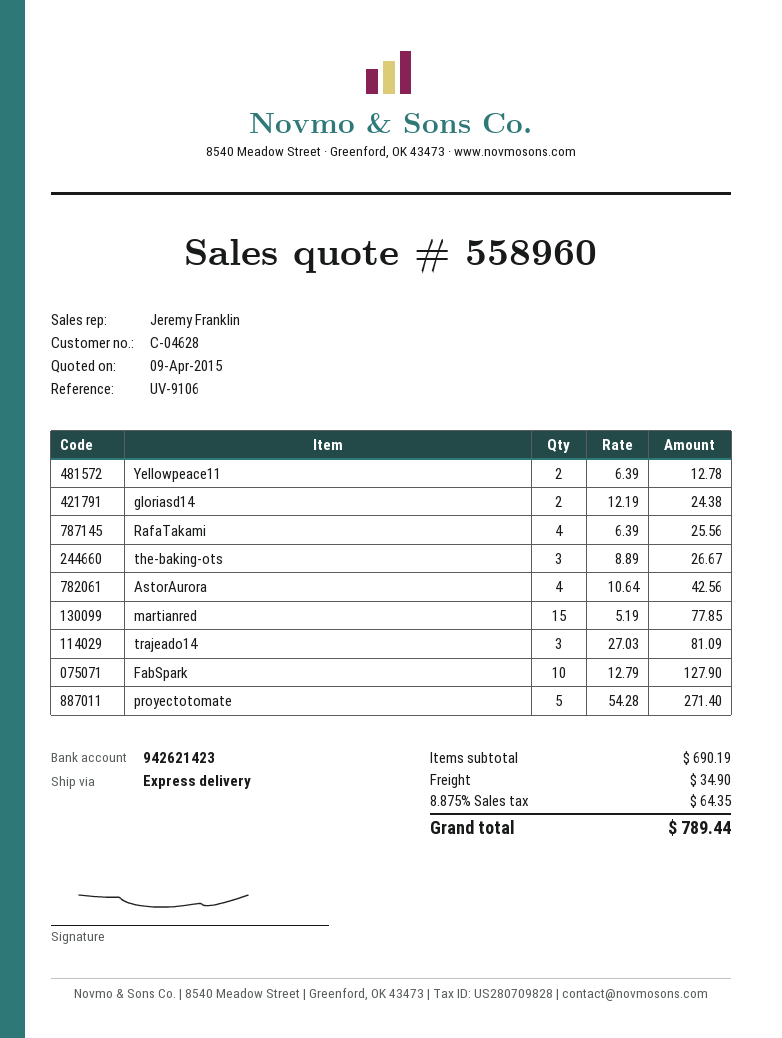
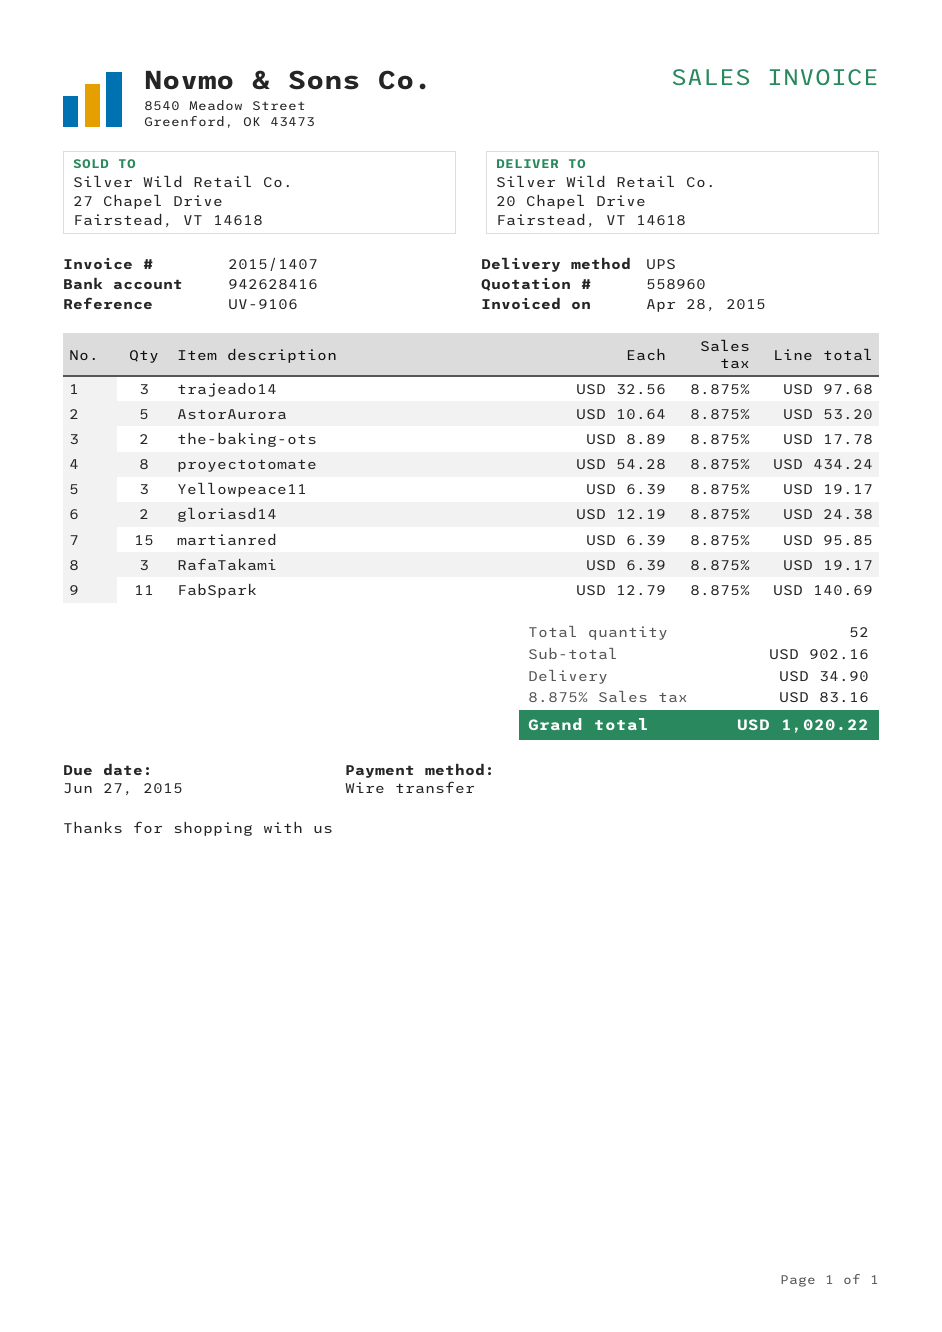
bank account: 942621423 -> 942628416
shipping method: express -> UPS
Yellowpeace11: 2 x 6.39 = 12.78 -> 3 x 6.39 = 19.17
RafaTakami: 4 x 6.39 = 25.56 -> 3 x 6.39 = 19.17
the-baking-ots: 3 x 8.89 = 26.67 -> 2 x 8.89 = 17.78
AstorAurora: 4 x 10.64 = 42.56 -> 5 x 10.64 = 53.20
martianred: 15 x 5.19 = 77.85 -> 15 x 6.39 = 95.85
trajeado14: 3 x 27.03 = 81.09 -> 3 x 32.56 = 97.68
FabSpark: 10 x 12.79 = 127.90 -> 11 x 12.79 = 140.69
proyectotomate: 5 x 54.28 = 271.40 -> 8 x 54.28 = 434.24
subtotal: 690.19 -> 902.16
tax: 8.875% = 64.35 -> 8.875% = 83.16
total: 789.44 -> 1020.22

